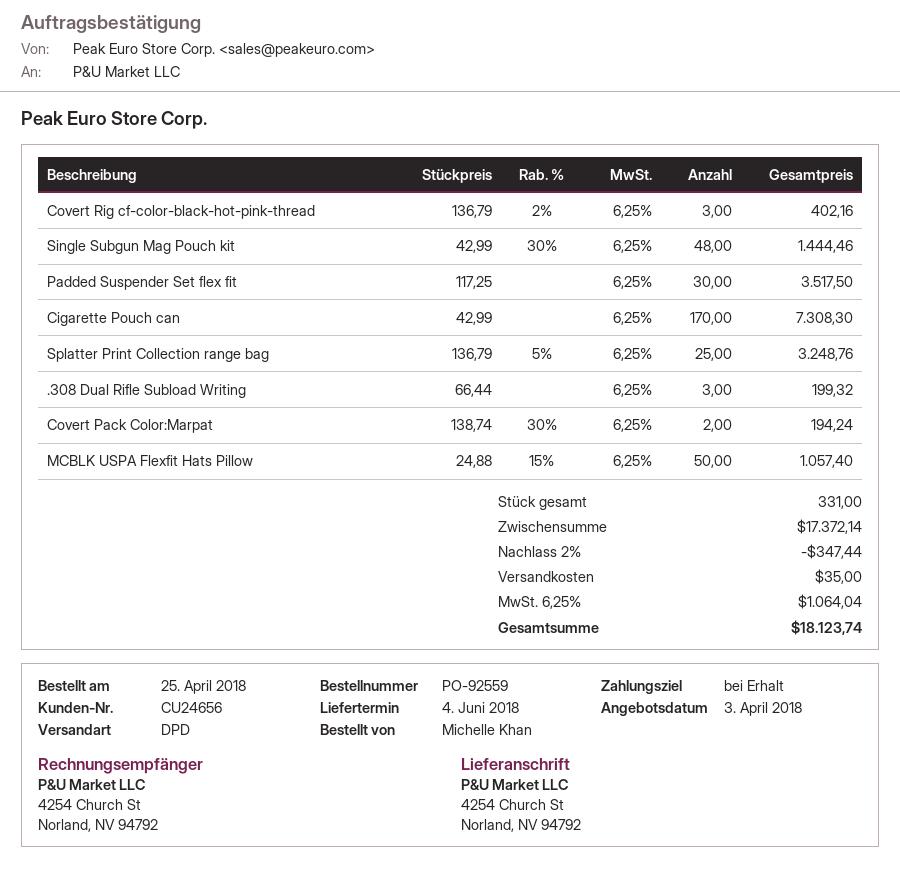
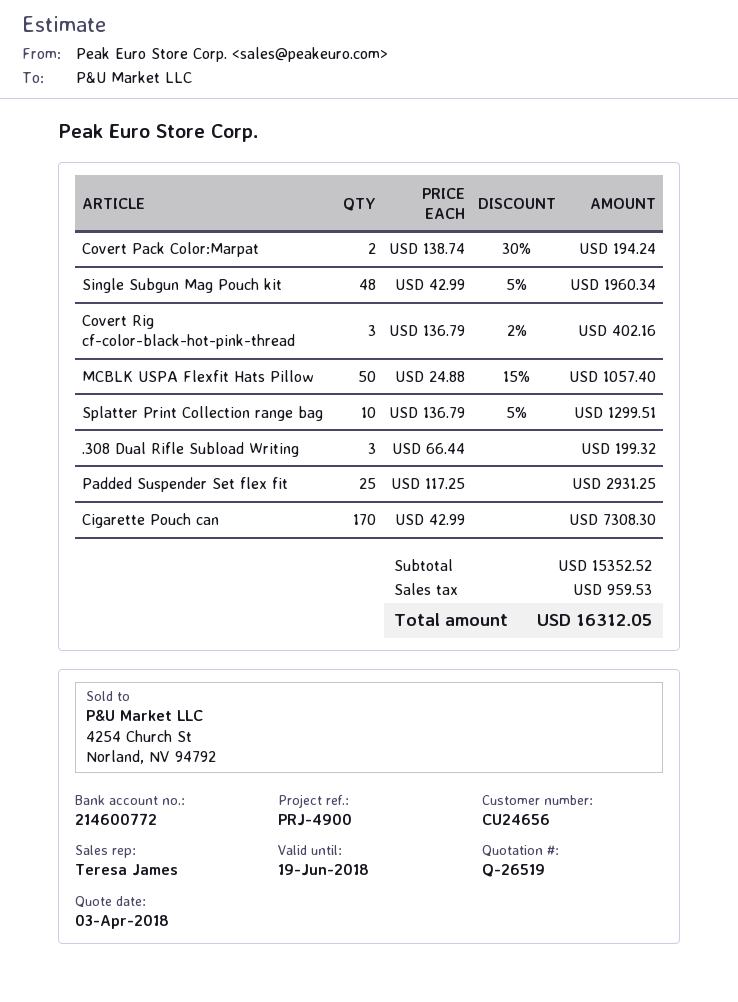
Single Subgun Mag Pouch kit: 48 x 42.99 - 30% = 1444.46 -> 48 x 42.99 - 5% = 1960.34
Padded Suspender Set flex fit: 30 x 117.25 = 3517.50 -> 25 x 117.25 = 2931.25
Splatter Print Collection range bag: 25 x 136.79 - 5% = 3248.76 -> 10 x 136.79 - 5% = 1299.51
subtotal: 17372.14 -> 15352.52
discount: 2% = 347.44 -> none
shipping: 35.00 -> none
tax: 1064.04 -> 959.53
total: 18123.74 -> 16312.05

